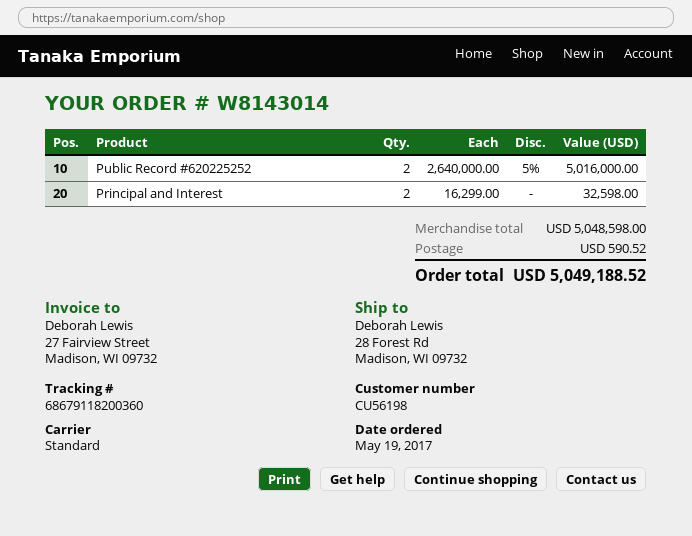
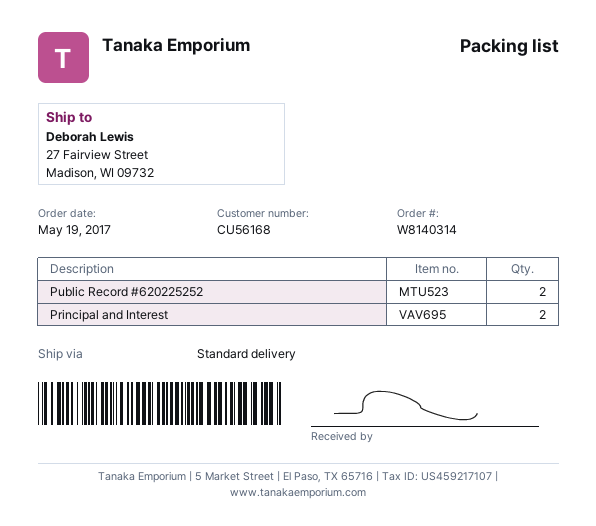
order number: W8143014 -> W8140314
customer number: CU56198 -> CU56168
ship to: 28 Forest Rd, Madison, WI 09732 -> 27 Fairview Street, Madison, WI 09732

